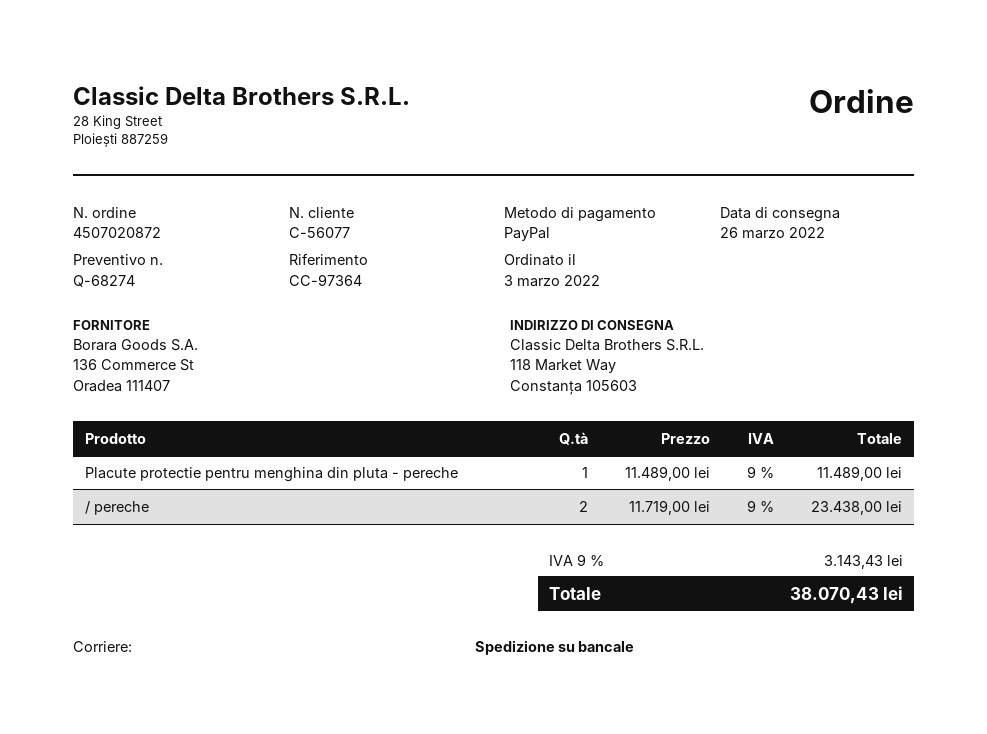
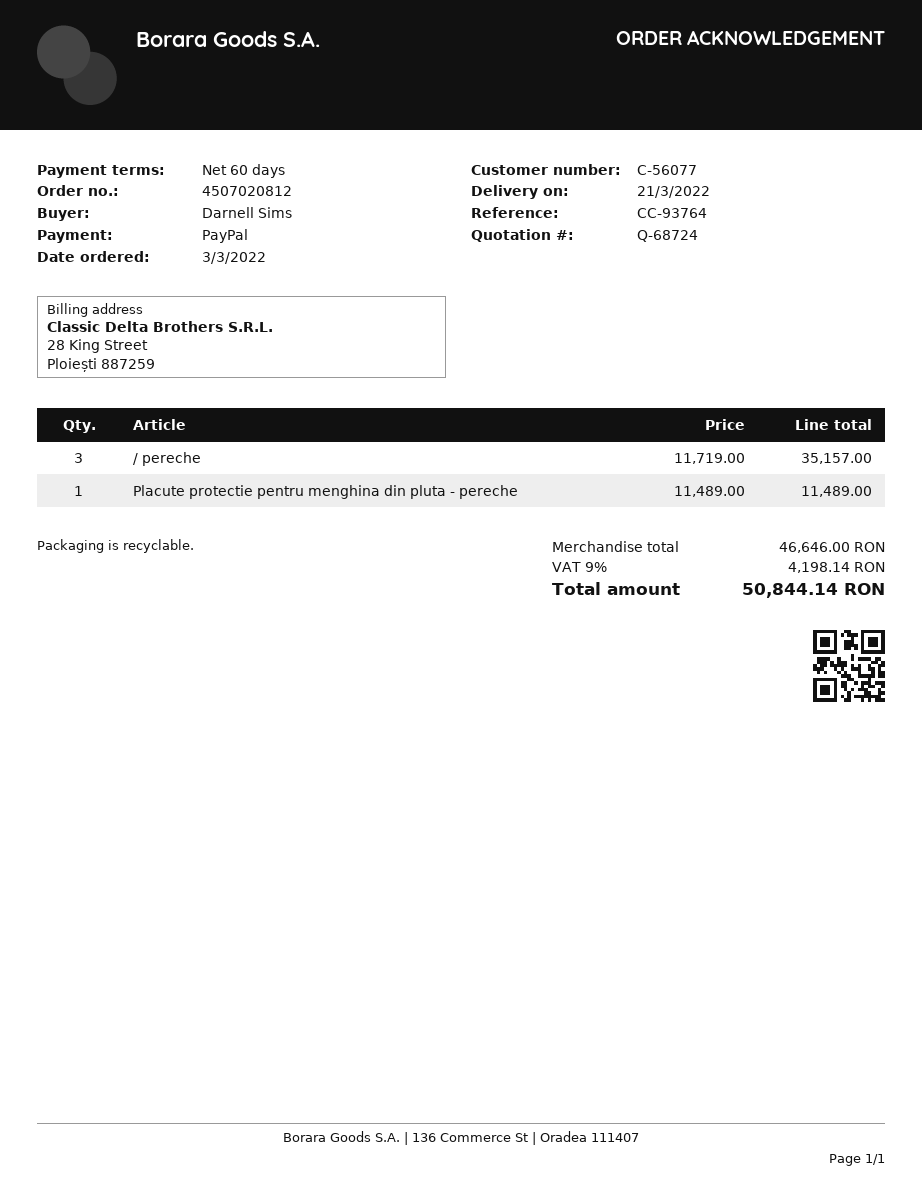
quote number: Q-68274 -> Q-68724
order number: 4507020872 -> 4507020812
delivery date: 2022-03-26 -> 2022-03-21
reference: CC-97364 -> CC-93764
/ pereche: 2 x 11719.00 = 23438.00 -> 3 x 11719.00 = 35157.00
tax: 9% = 3143.43 -> 9% = 4198.14
total: 38070.43 -> 50844.14

